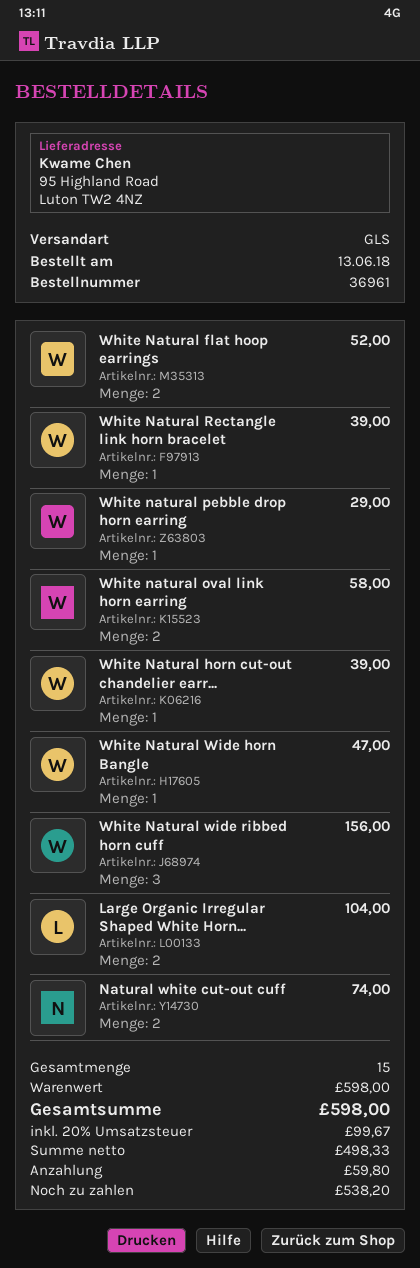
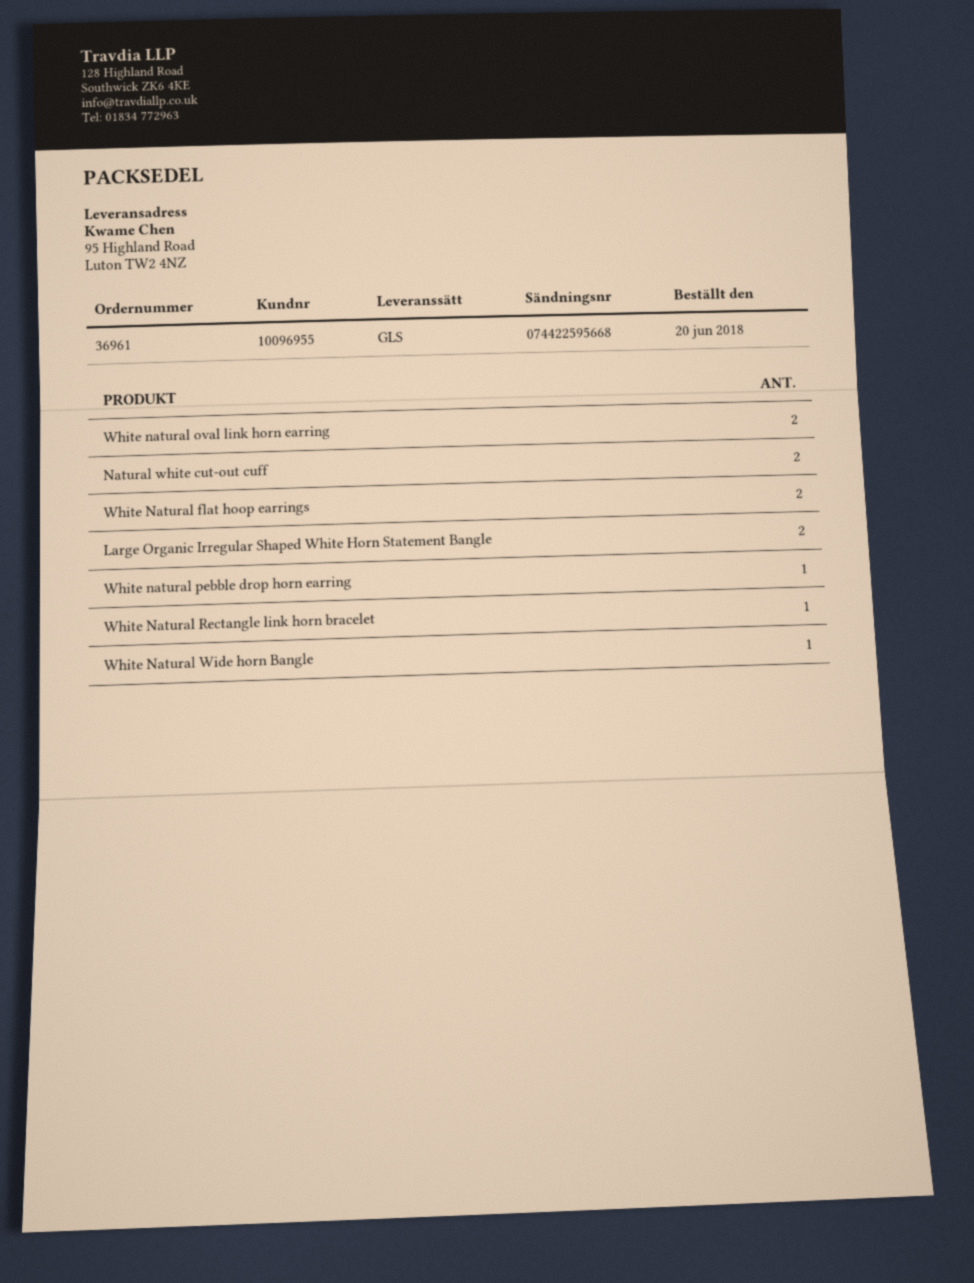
order date: 2018-06-13 -> 2018-06-20
White Natural horn cut-out chandelier earr...: 1 -> none
White Natural wide ribbed horn cuff: 3 -> none

